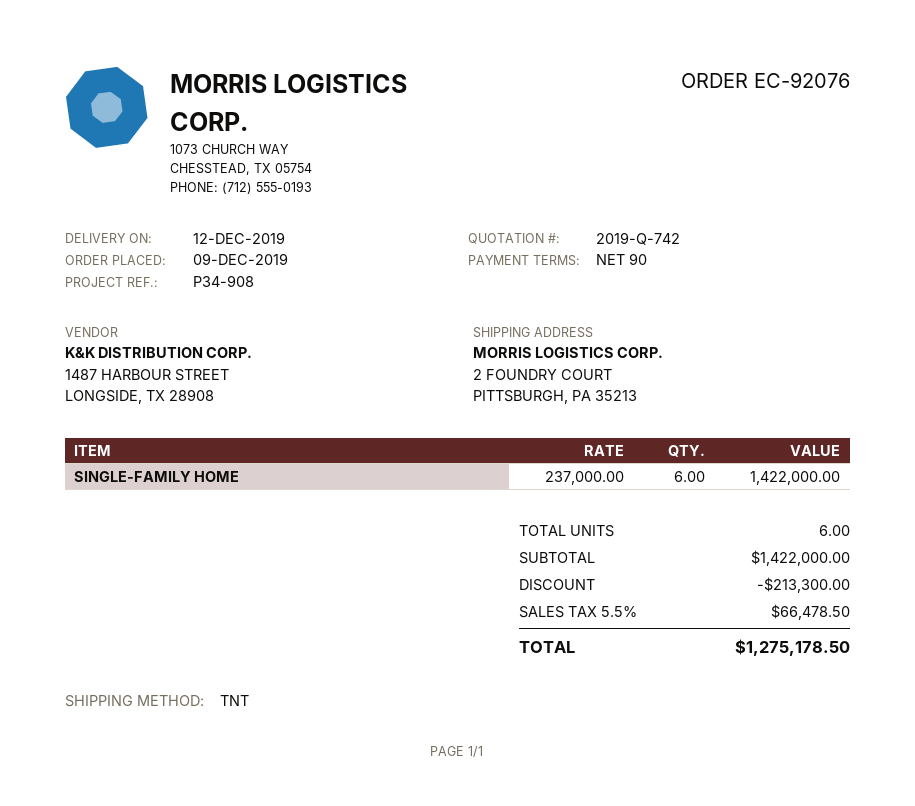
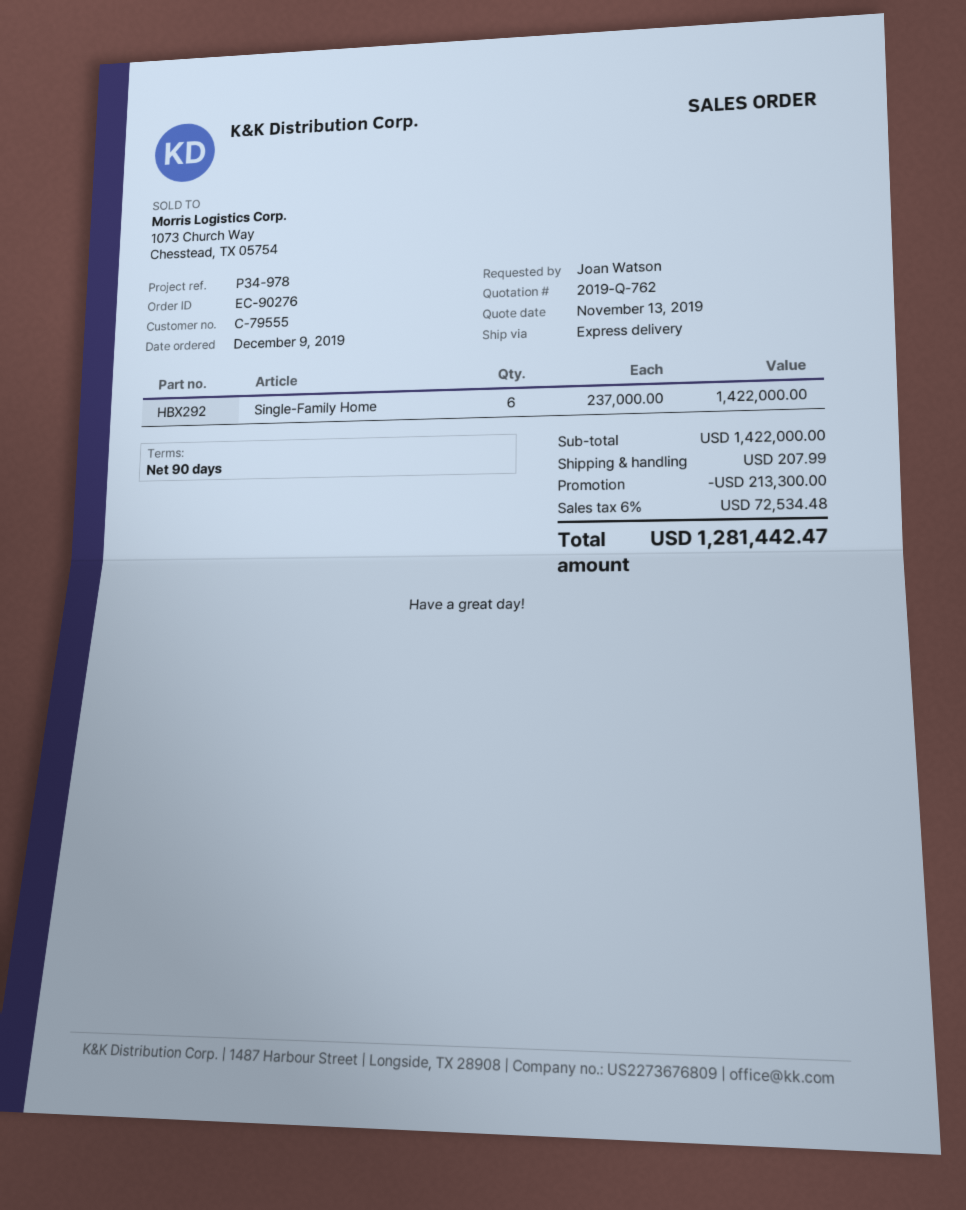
quote number: 2019-Q-742 -> 2019-Q-762
order number: EC-92076 -> EC-90276
reference: P34-908 -> P34-978
shipping method: TNT -> express
shipping: none -> 207.99
tax: 5.5% = 66478.50 -> 6% = 72534.48
total: 1275178.50 -> 1281442.47

